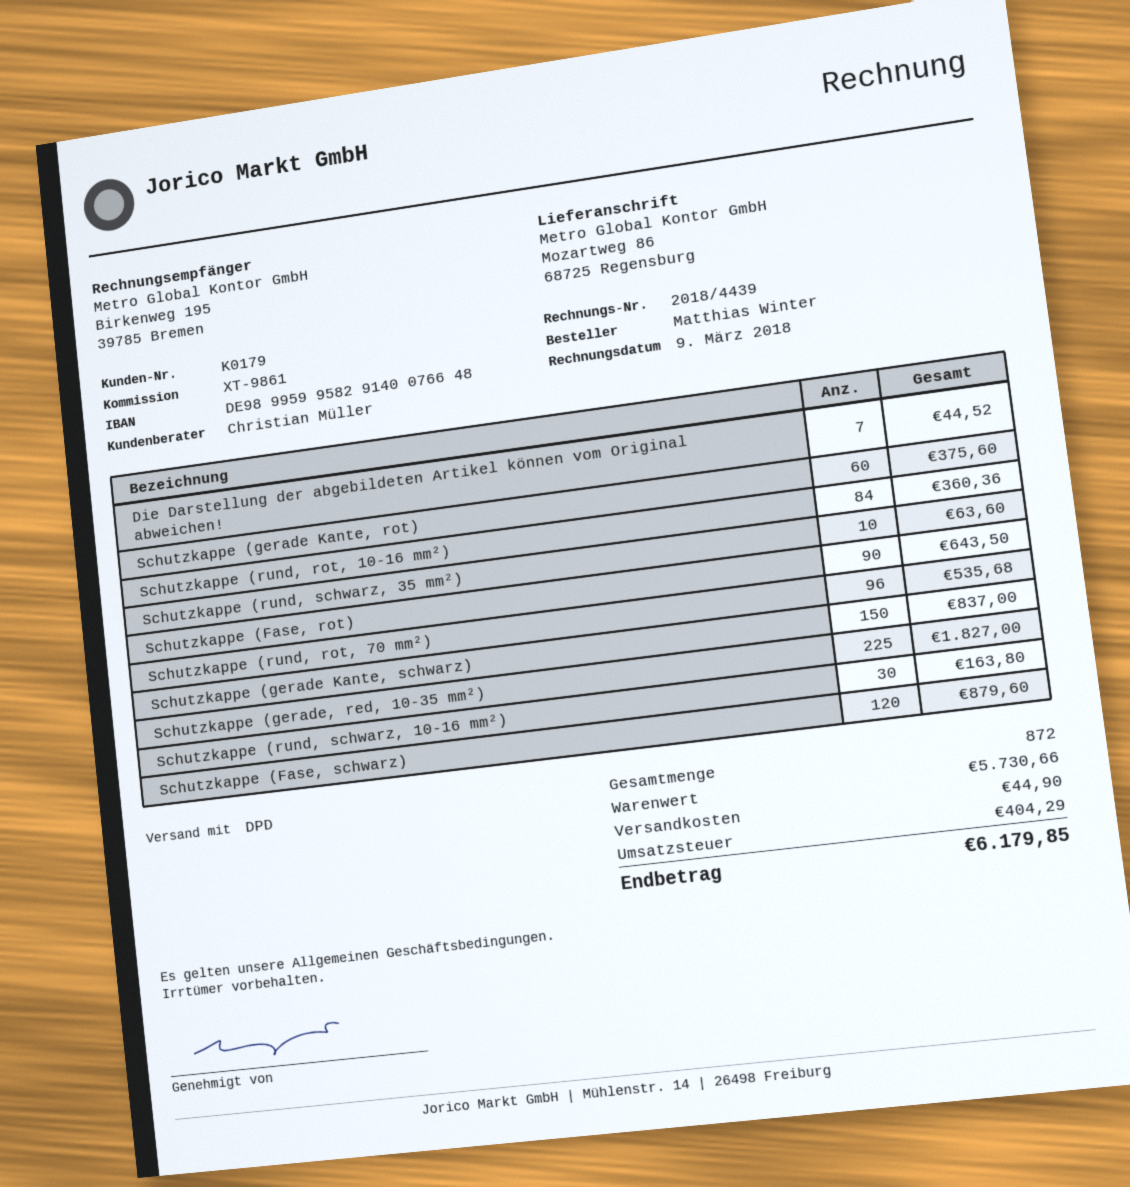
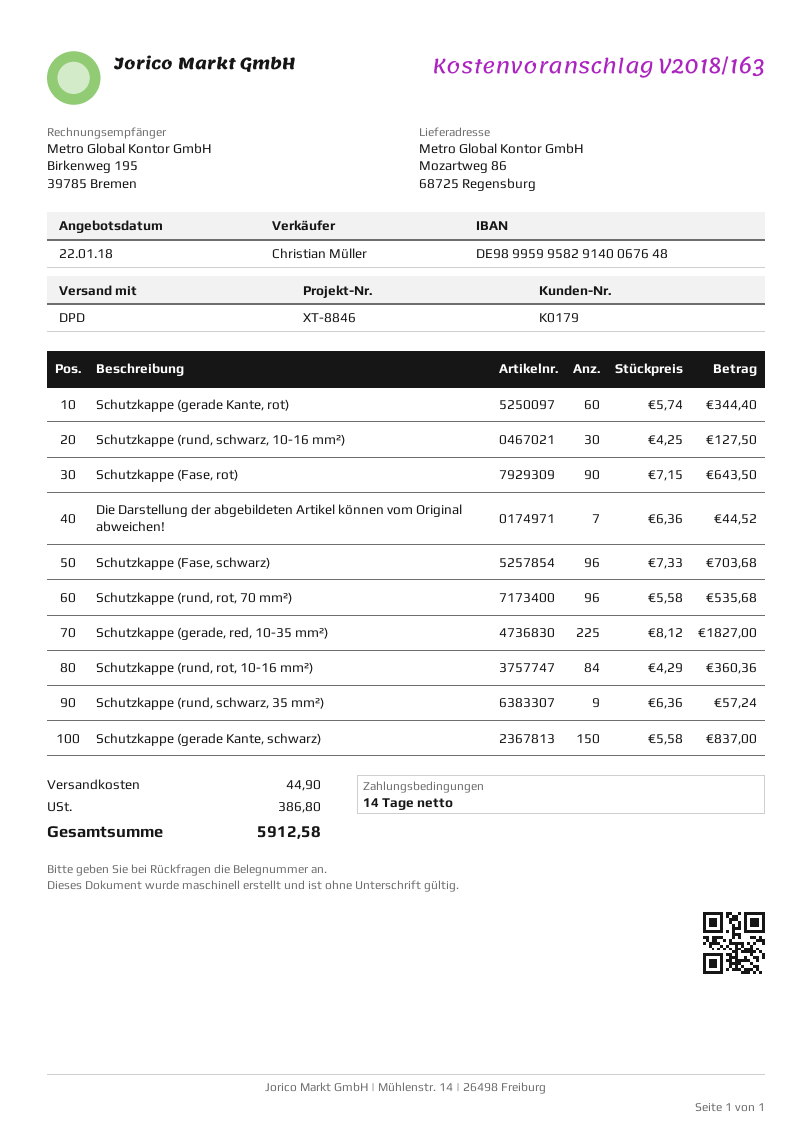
reference: XT-9861 -> XT-8846
bank account: DE98995995829140076648 -> DE98995995829140067648
Schutzkappe (gerade Kante, rot): 60 for 375.60 -> 60 for 344.40
Schutzkappe (rund, schwarz, 35 mm²): 10 for 63.60 -> 9 for 57.24
Schutzkappe (rund, schwarz, 10-16 mm²): 30 for 163.80 -> 30 for 127.50
Schutzkappe (Fase, schwarz): 120 for 879.60 -> 96 for 703.68
tax: 404.29 -> 386.80
total: 6179.85 -> 5912.58

